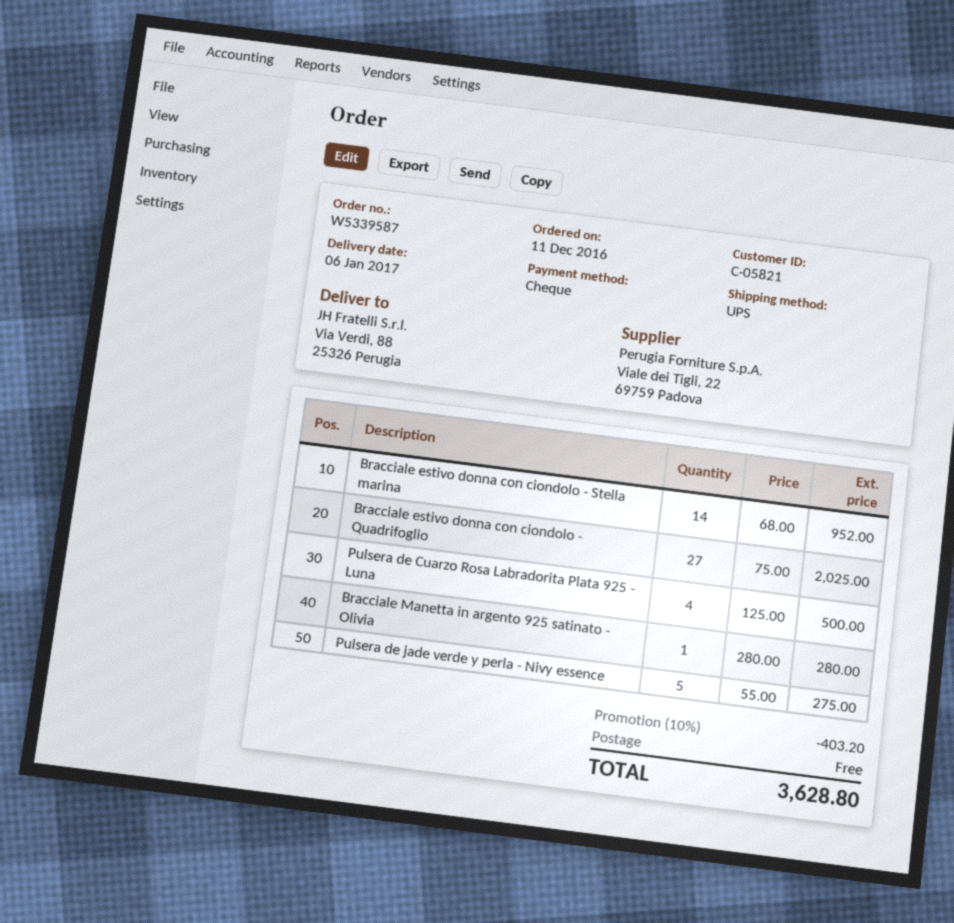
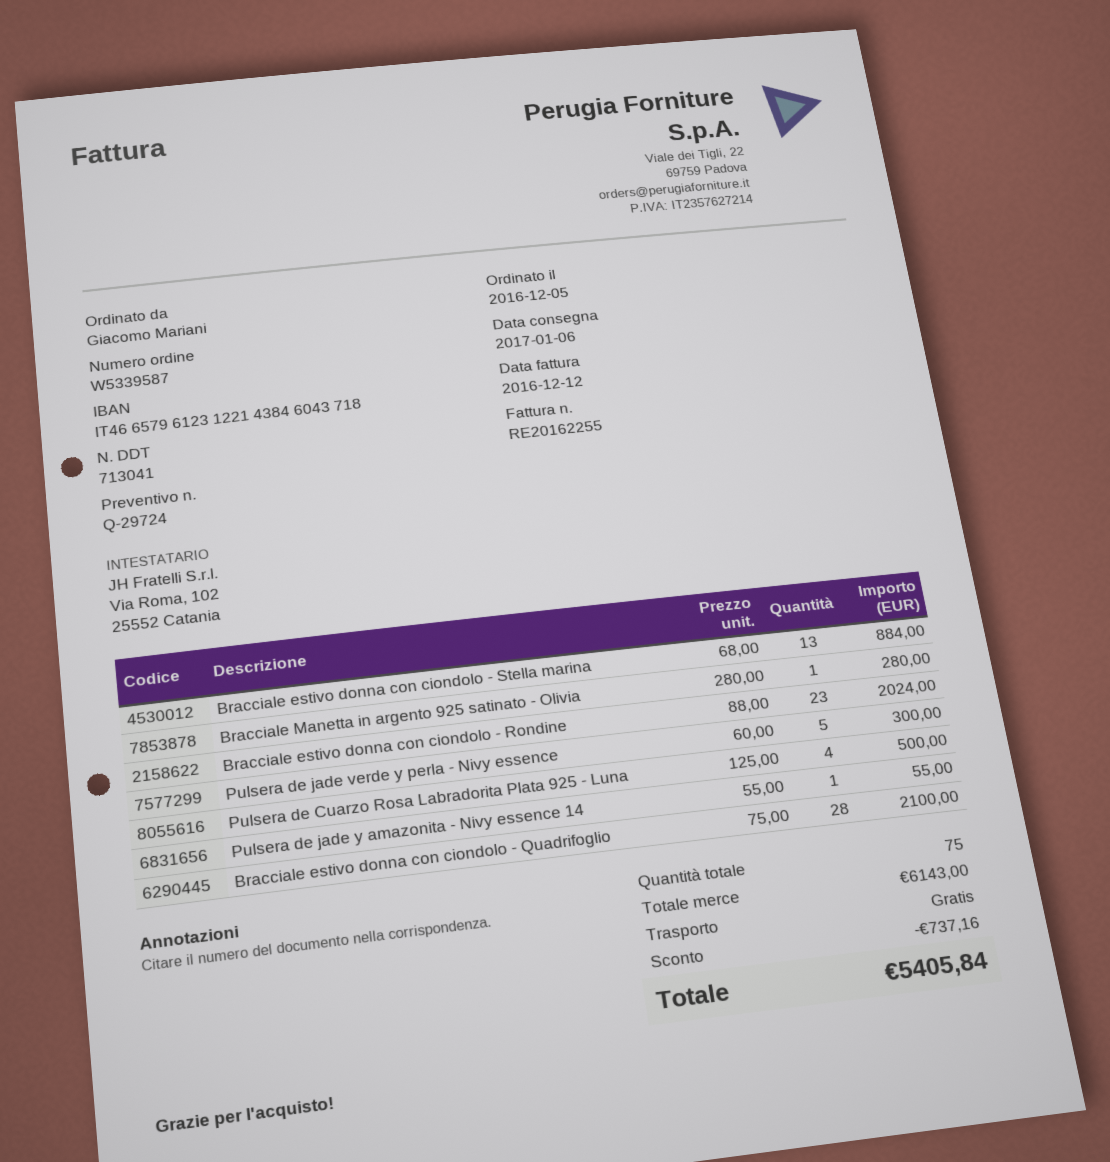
order date: 2016-12-11 -> 2016-12-05
Bracciale estivo donna con ciondolo - Stella marina: 14 x 68.00 = 952.00 -> 13 x 68.00 = 884.00
Bracciale estivo donna con ciondolo - Quadrifoglio: 27 x 75.00 = 2025.00 -> 28 x 75.00 = 2100.00
Pulsera de jade verde y perla - Nivy essence: 5 x 55.00 = 275.00 -> 5 x 60.00 = 300.00
Bracciale estivo donna con ciondolo - Rondine: none -> 23 x 88.00 = 2024.00
Pulsera de jade y amazonita - Nivy essence 14: none -> 1 x 55.00 = 55.00
discount: 403.20 -> 737.16
total: 3628.80 -> 5405.84

